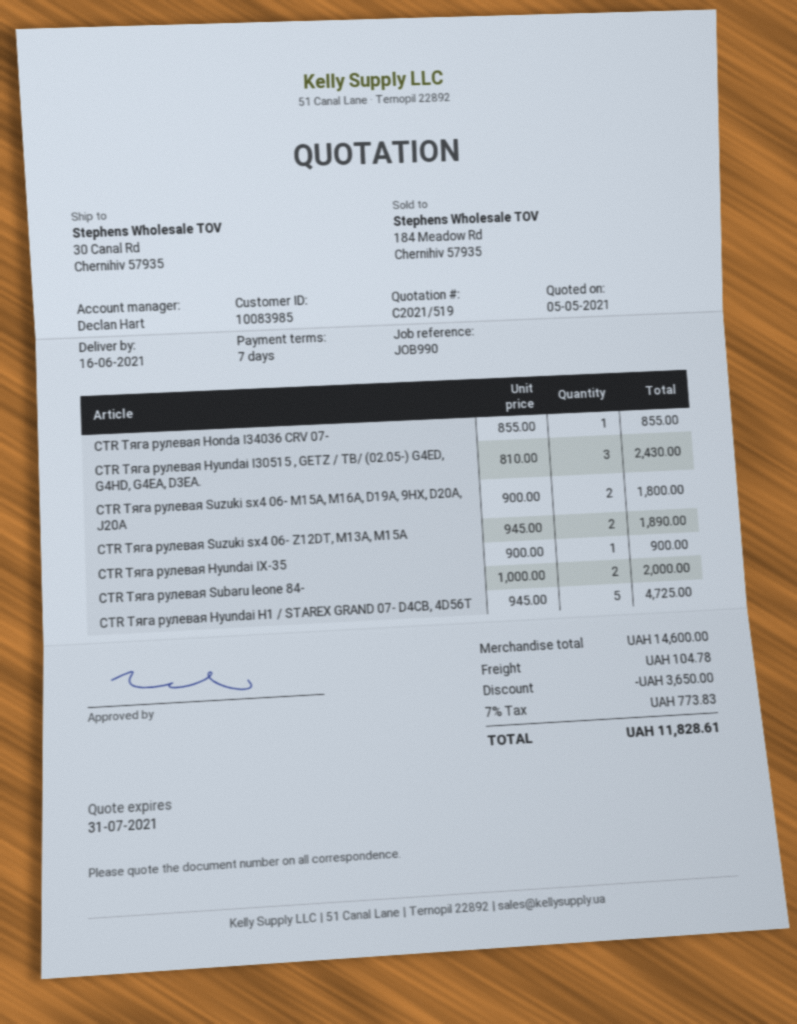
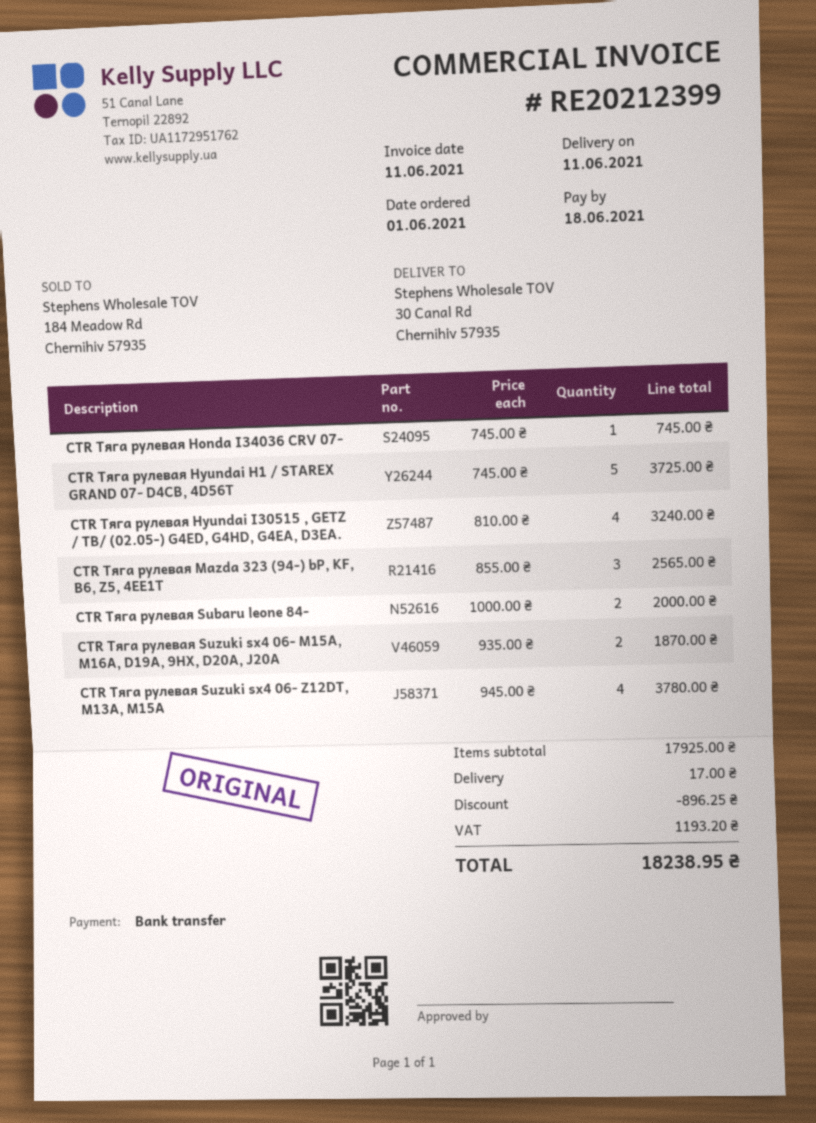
delivery date: 2021-06-16 -> 2021-06-11
CTR Тяга рулевая Honda I34036 CRV 07-: 1 x 855.00 = 855.00 -> 1 x 745.00 = 745.00
CTR Тяга рулевая Hyundai I30515 , GETZ / TB/ (02.05-) G4ED, G4HD, G4EA, D3EA.: 3 x 810.00 = 2430.00 -> 4 x 810.00 = 3240.00
CTR Тяга рулевая Suzuki sx4 06- M15A, M16A, D19A, 9HX, D20A, J20A: 2 x 900.00 = 1800.00 -> 2 x 935.00 = 1870.00
CTR Тяга рулевая Suzuki sx4 06- Z12DT, M13A, M15A: 2 x 945.00 = 1890.00 -> 4 x 945.00 = 3780.00
CTR Тяга рулевая Hyundai IX-35: 1 x 900.00 = 900.00 -> none
CTR Тяга рулевая Hyundai H1 / STAREX GRAND 07- D4CB, 4D56T: 5 x 945.00 = 4725.00 -> 5 x 745.00 = 3725.00
CTR Тяга рулевая Mazda 323 (94-) bP, KF, B6, Z5, 4EE1T: none -> 3 x 855.00 = 2565.00
subtotal: 14600.00 -> 17925.00
discount: 3650.00 -> 896.25
shipping: 104.78 -> 17.00
tax: 773.83 -> 1193.20
total: 11828.61 -> 18238.95

